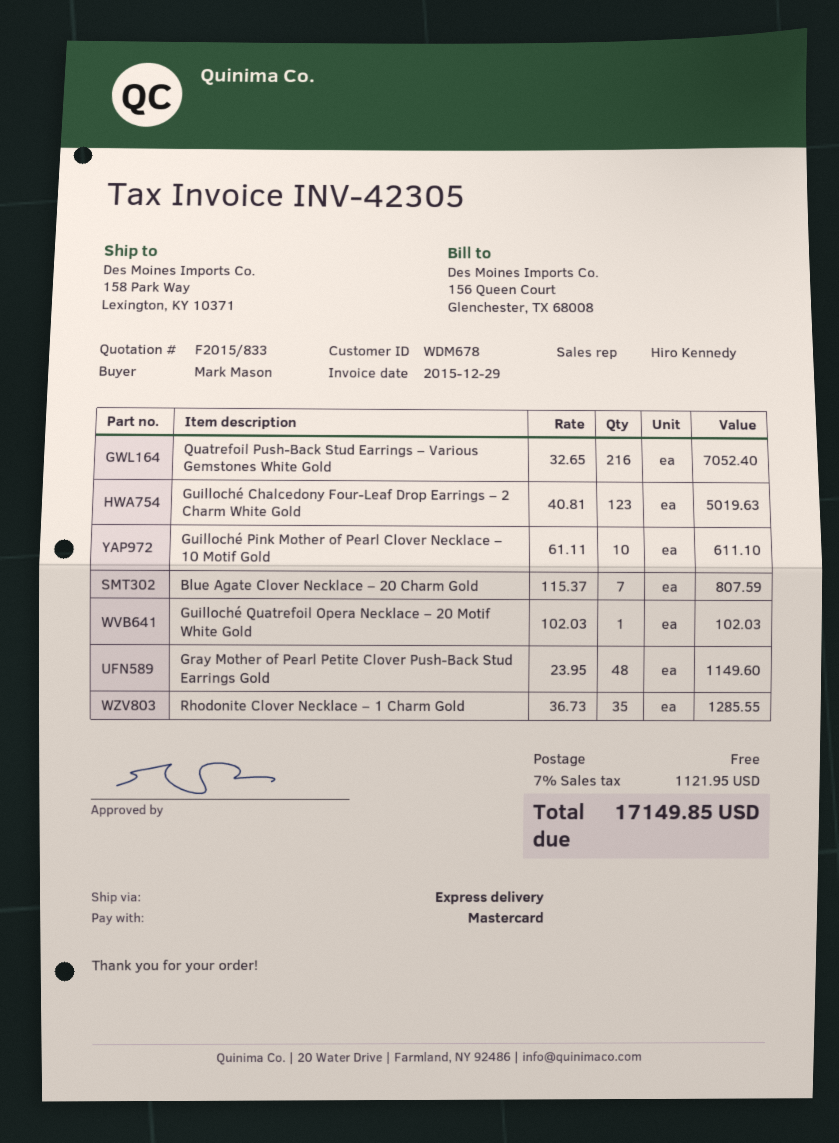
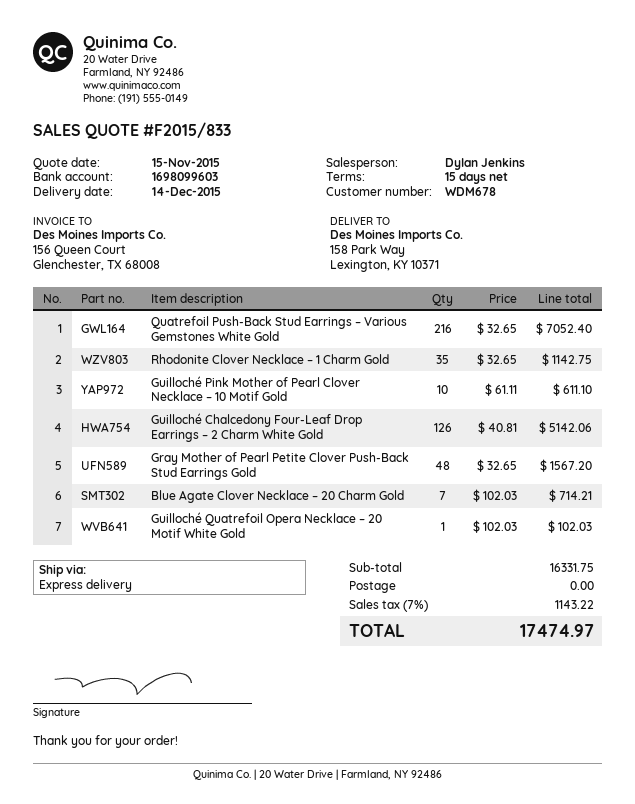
sales rep: Hiro Kennedy -> Dylan Jenkins
Guilloché Chalcedony Four-Leaf Drop Earrings – 2 Charm White Gold: 123 x 40.81 = 5019.63 -> 126 x 40.81 = 5142.06
Blue Agate Clover Necklace – 20 Charm Gold: 7 x 115.37 = 807.59 -> 7 x 102.03 = 714.21
Gray Mother of Pearl Petite Clover Push-Back Stud Earrings Gold: 48 x 23.95 = 1149.60 -> 48 x 32.65 = 1567.20
Rhodonite Clover Necklace – 1 Charm Gold: 35 x 36.73 = 1285.55 -> 35 x 32.65 = 1142.75
tax: 7% = 1121.95 -> 7% = 1143.22
total: 17149.85 -> 17474.97

